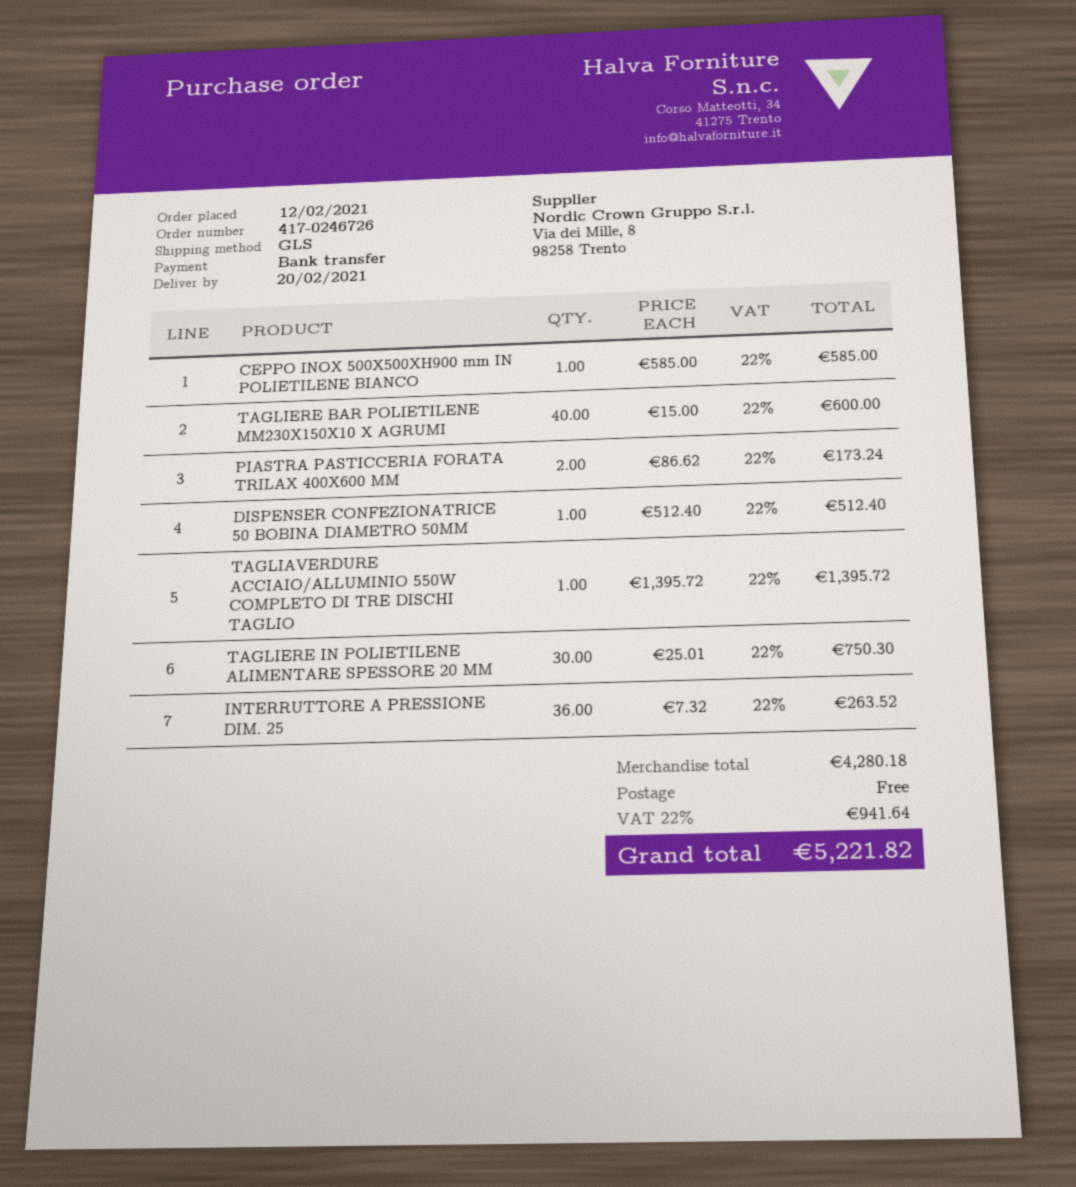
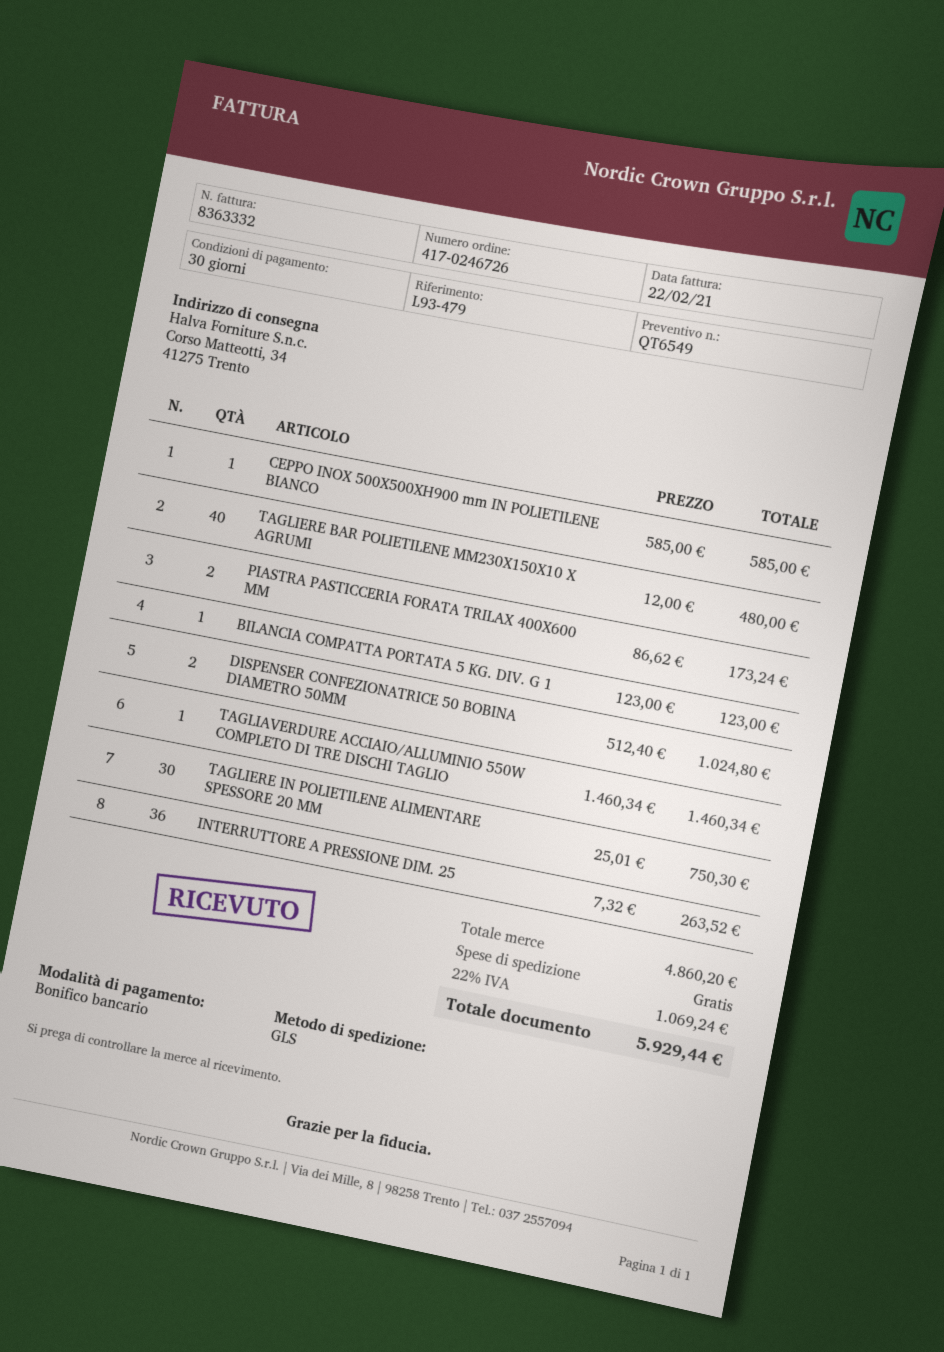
TAGLIERE BAR POLIETILENE MM230X150X10 X AGRUMI: 40 x 15.00 = 600.00 -> 40 x 12.00 = 480.00
DISPENSER CONFEZIONATRICE 50 BOBINA DIAMETRO 50MM: 1 x 512.40 = 512.40 -> 2 x 512.40 = 1024.80
TAGLIAVERDURE ACCIAIO/ALLUMINIO 550W COMPLETO DI TRE DISCHI TAGLIO: 1 x 1395.72 = 1395.72 -> 1 x 1460.34 = 1460.34
BILANCIA COMPATTA PORTATA 5 KG. DIV. G 1: none -> 1 x 123.00 = 123.00
subtotal: 4280.18 -> 4860.20
tax: 22% = 941.64 -> 22% = 1069.24
total: 5221.82 -> 5929.44

